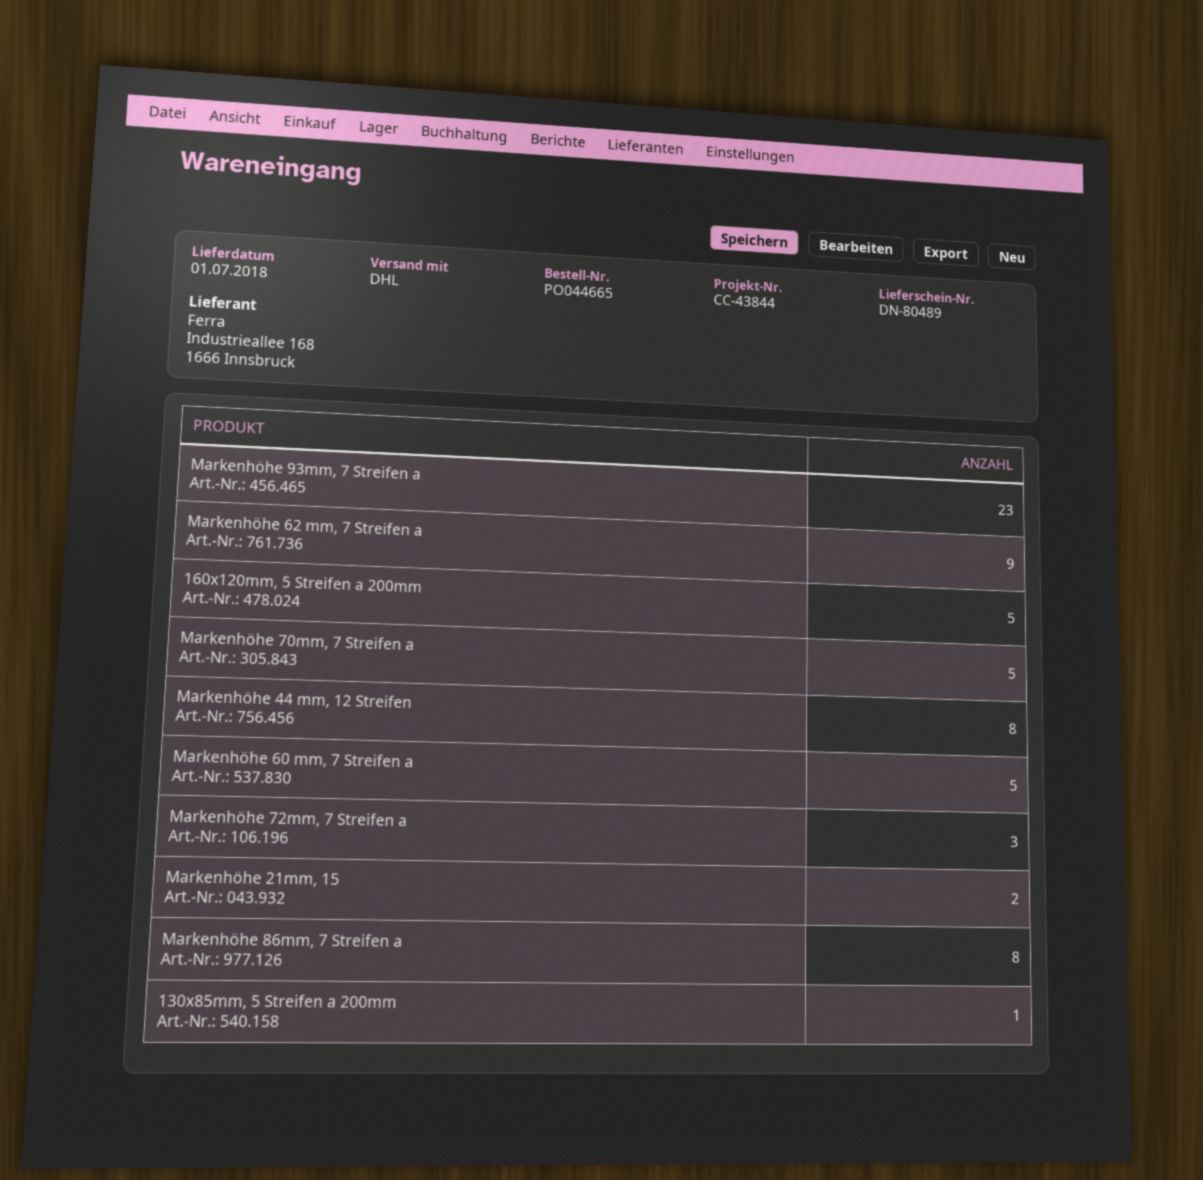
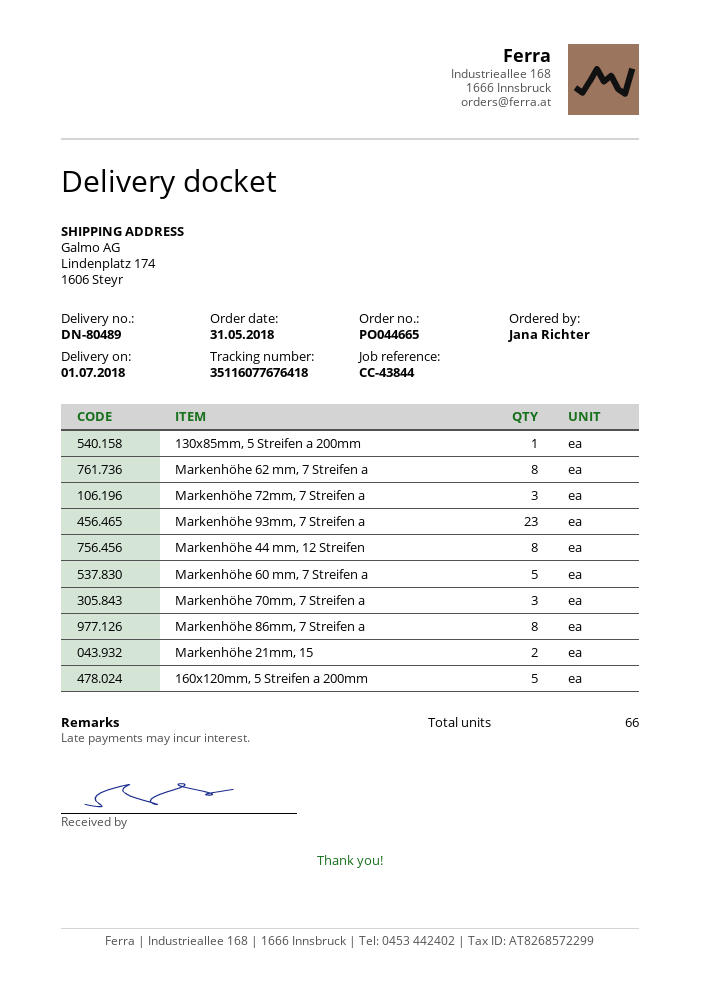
Markenhöhe 62 mm, 7 Streifen a: 9 -> 8
Markenhöhe 70mm, 7 Streifen a: 5 -> 3

